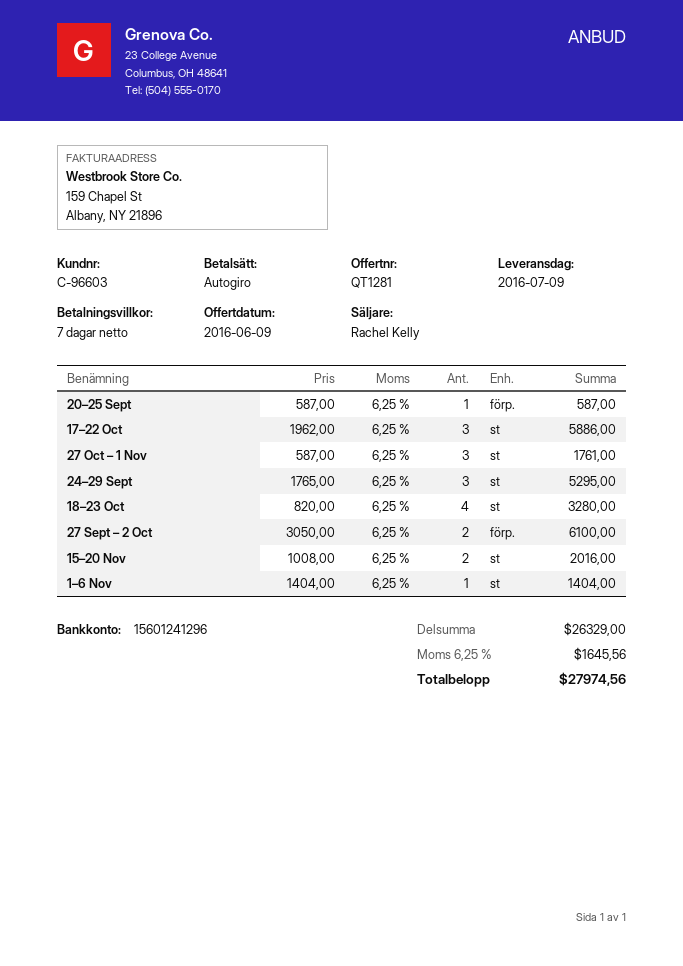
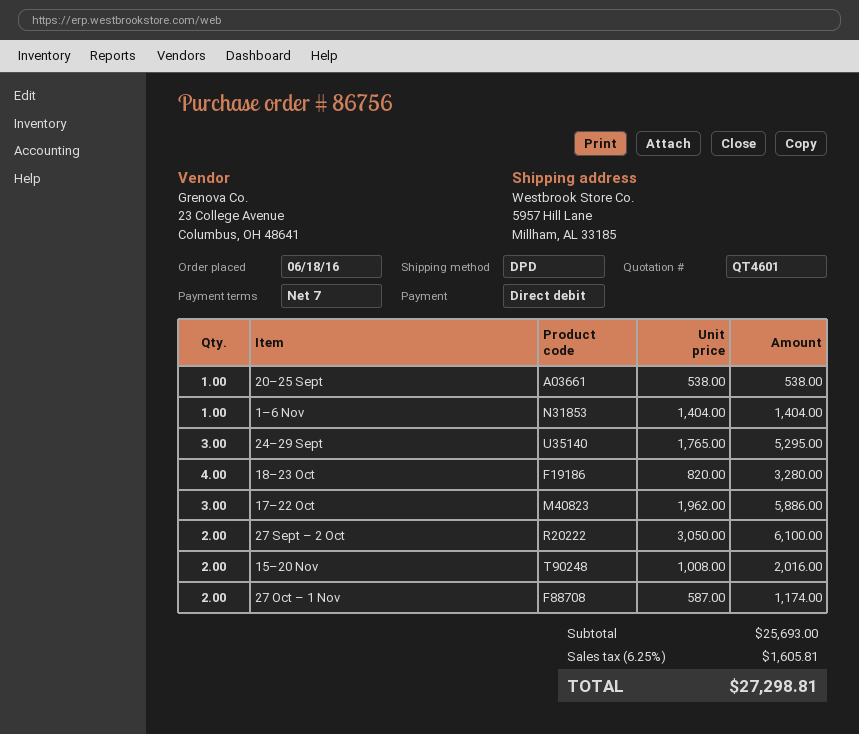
quote number: QT1281 -> QT4601
20–25 Sept: 1 x 587.00 = 587.00 -> 1 x 538.00 = 538.00
27 Oct – 1 Nov: 3 x 587.00 = 1761.00 -> 2 x 587.00 = 1174.00
subtotal: 26329.00 -> 25693.00
tax: 6.25% = 1645.56 -> 6.25% = 1605.81
total: 27974.56 -> 27298.81

